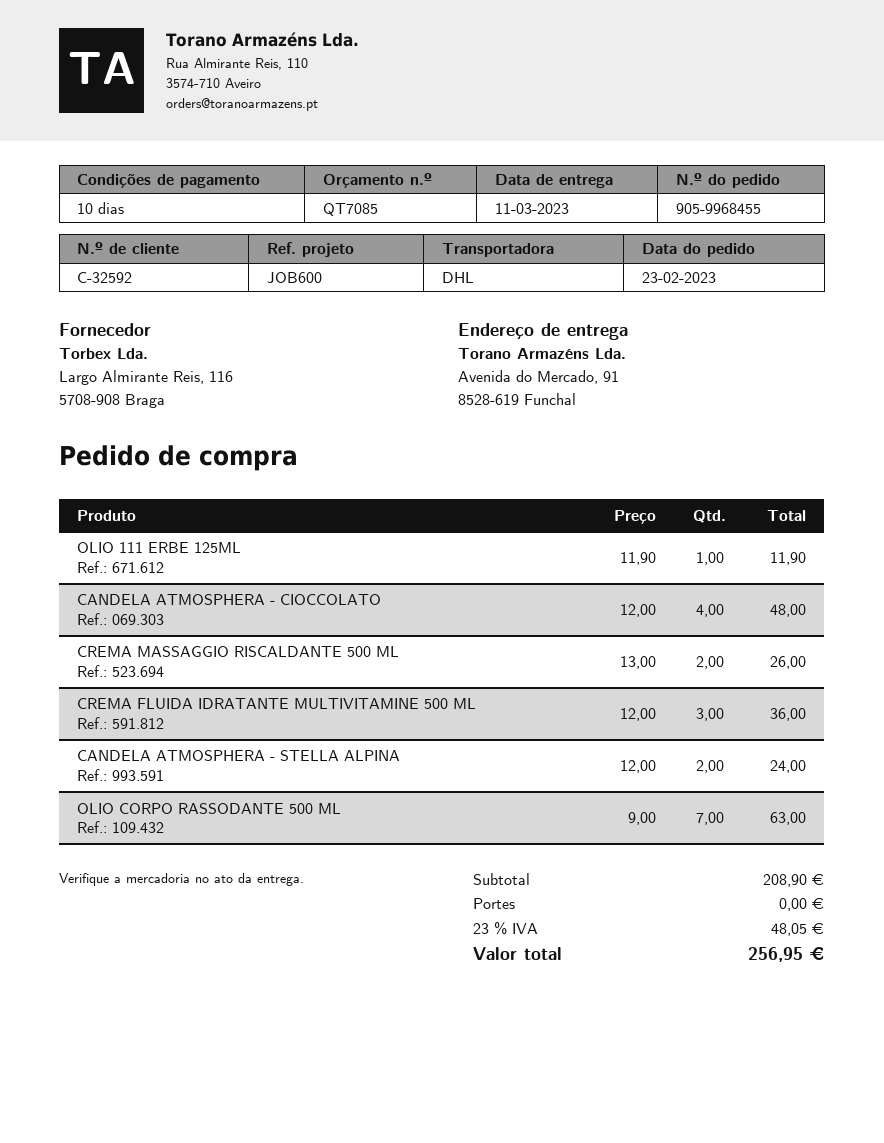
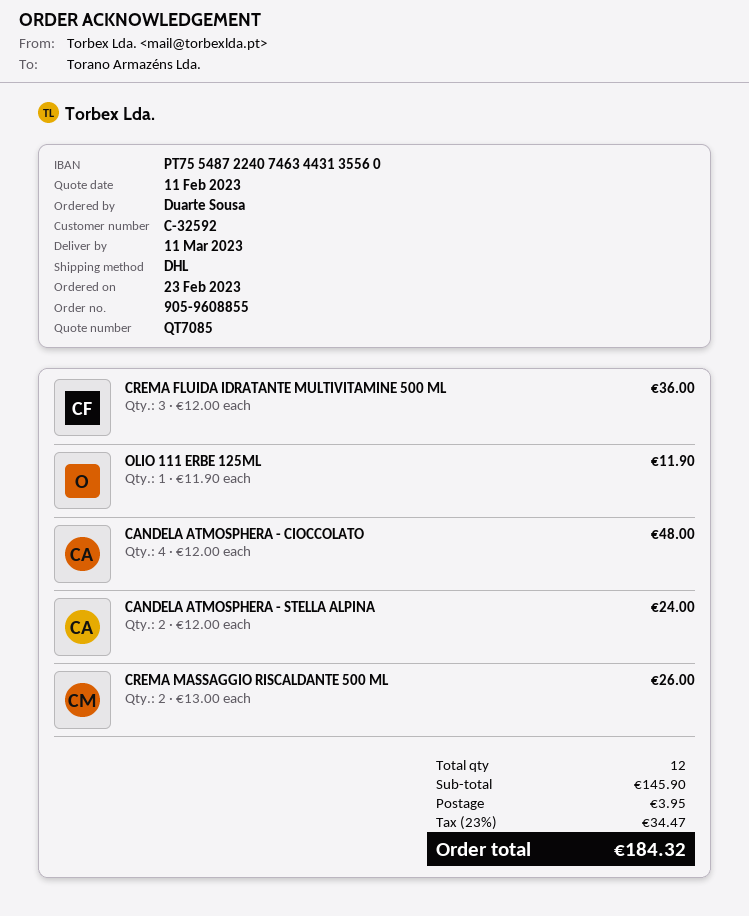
order number: 905-9968455 -> 905-9608855
OLIO CORPO RASSODANTE 500 ML: 7 x 9.00 = 63.00 -> none
subtotal: 208.90 -> 145.90
shipping: 0.00 -> 3.95
tax: 23% = 48.05 -> 23% = 34.47
total: 256.95 -> 184.32

